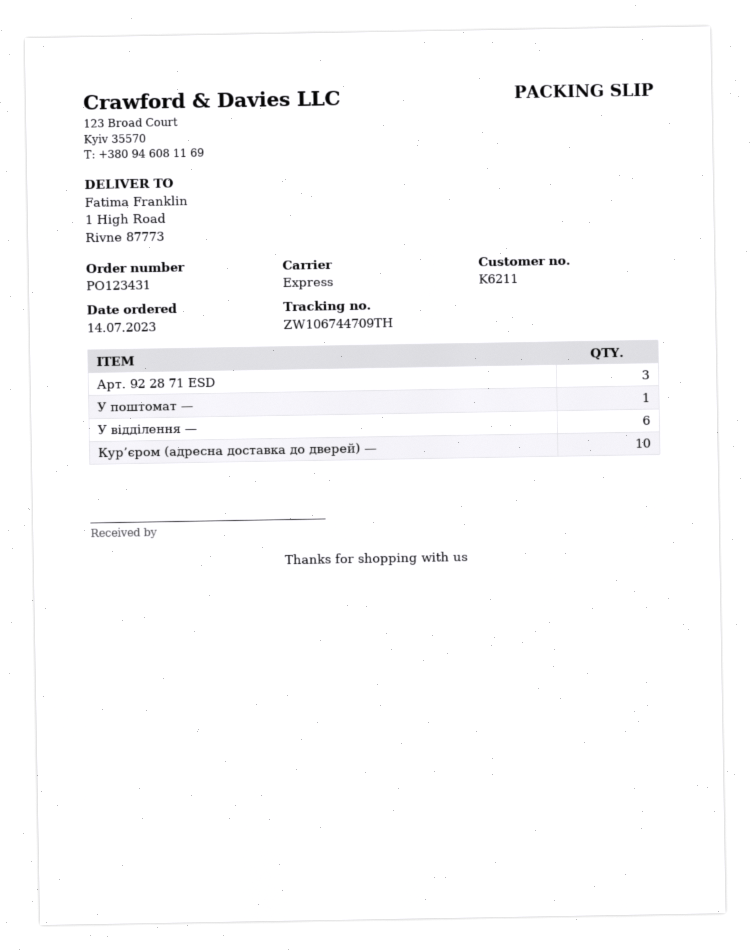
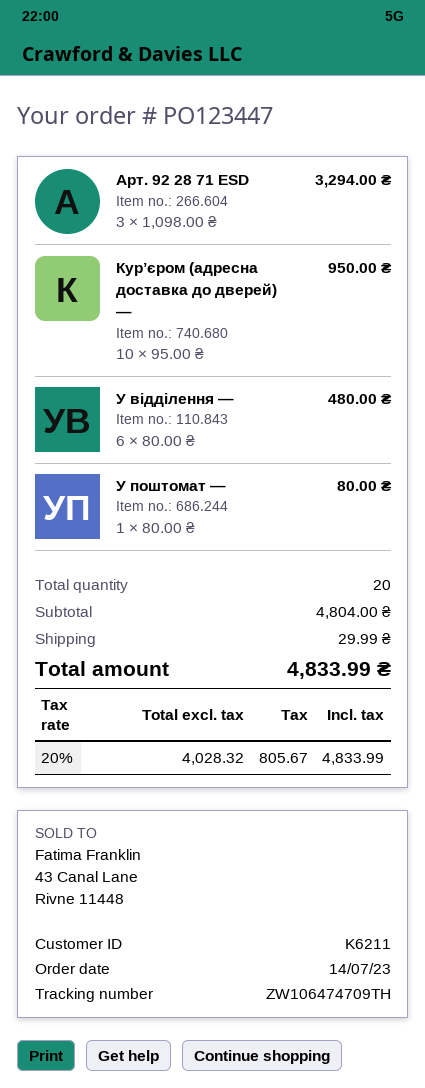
order number: PO123431 -> PO123447
tracking number: ZW106744709TH -> ZW106474709TH

